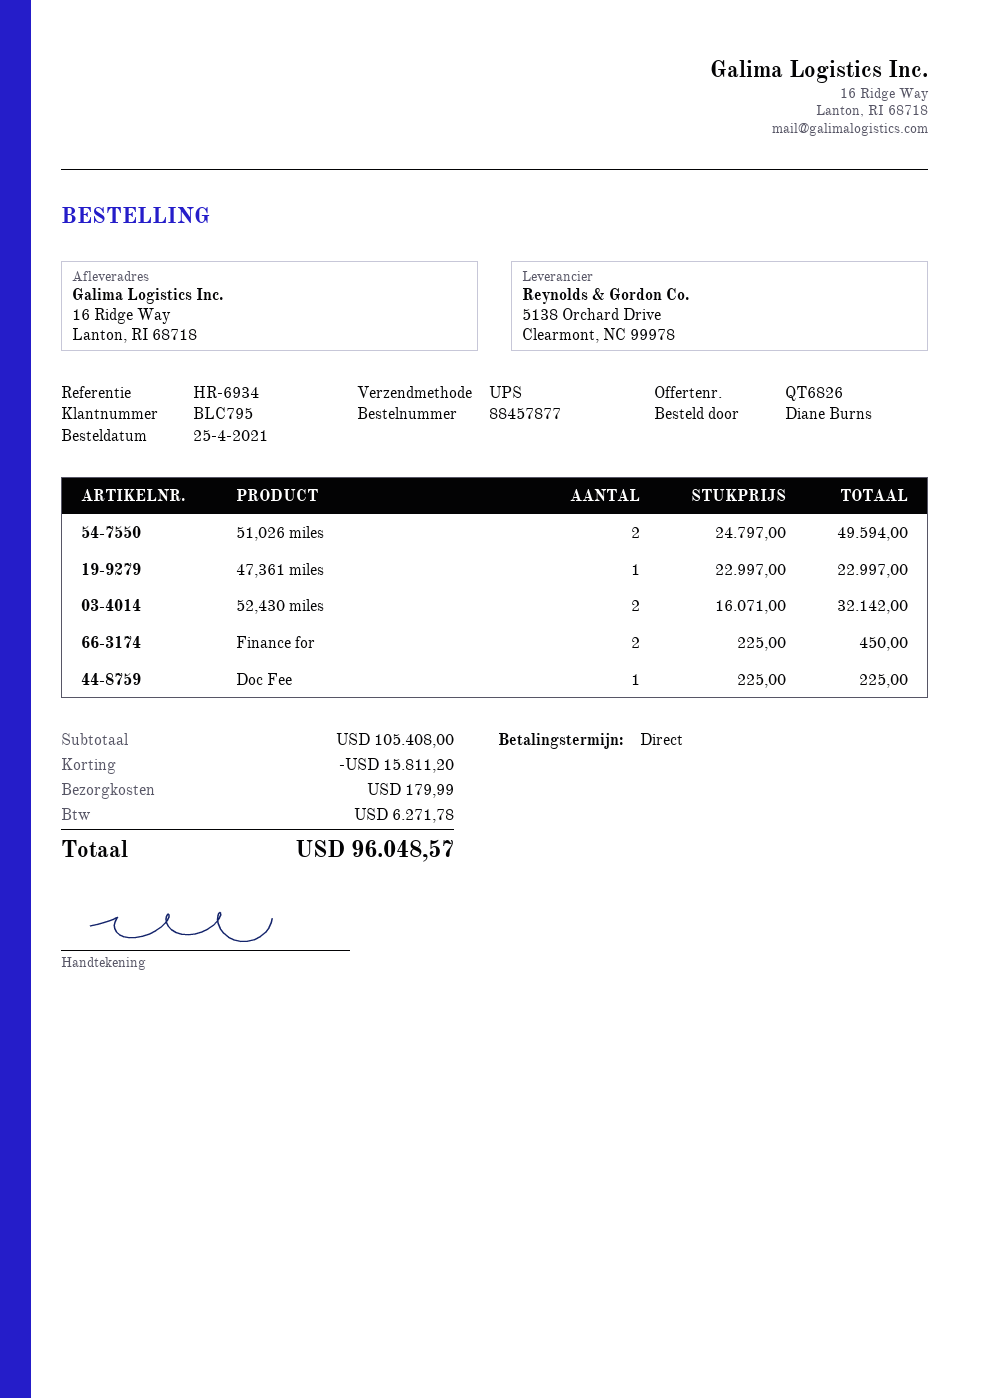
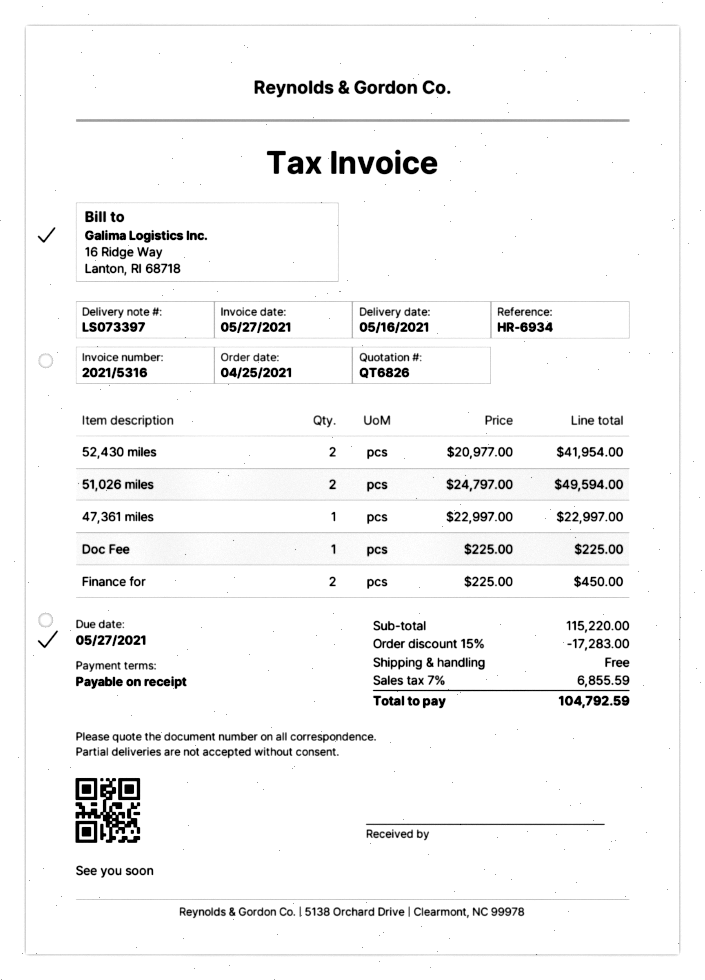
52,430 miles: 2 x 16071.00 = 32142.00 -> 2 x 20977.00 = 41954.00
subtotal: 105408.00 -> 115220.00
discount: 15811.20 -> 17283.00
shipping: 179.99 -> 0.00
tax: 6271.78 -> 6855.59
total: 96048.57 -> 104792.59

